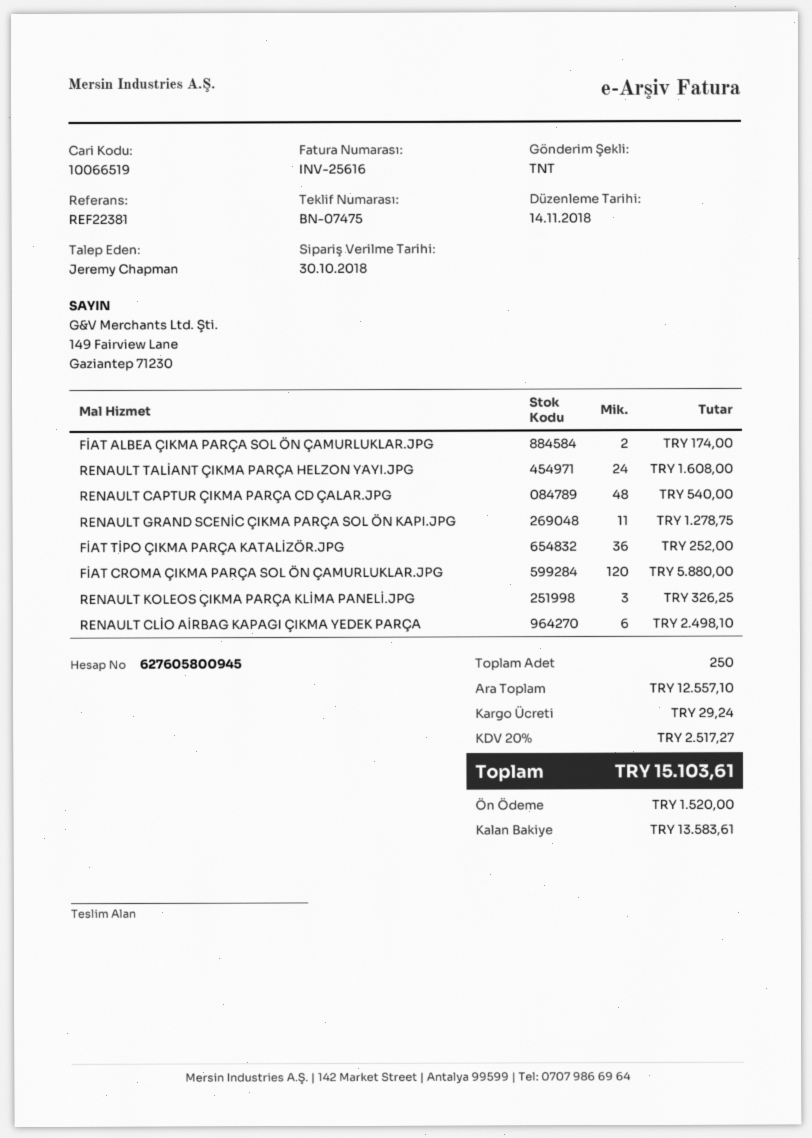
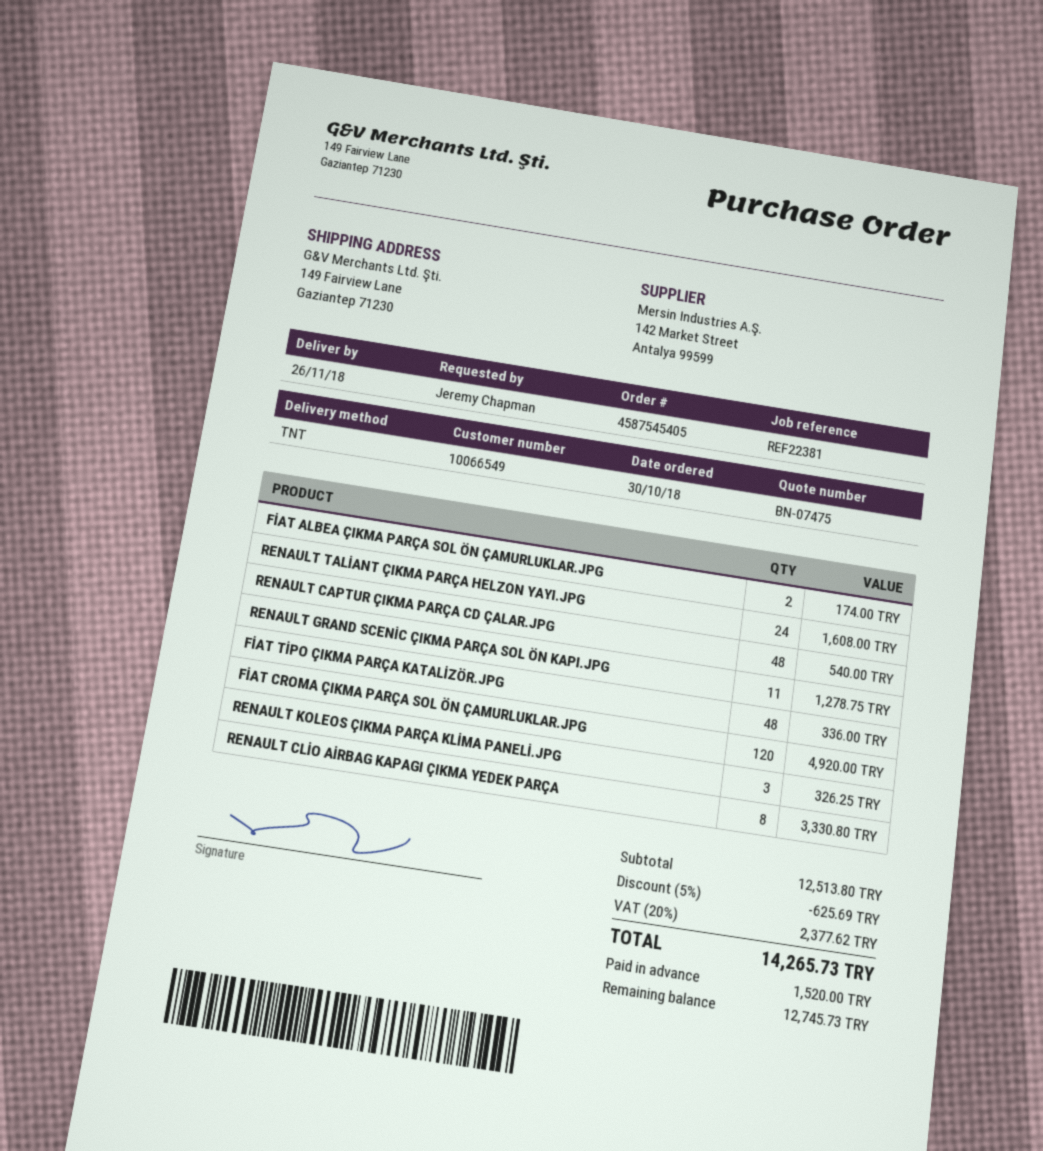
customer number: 10066519 -> 10066549
FİAT TİPO ÇIKMA PARÇA KATALİZÖR.JPG: 36 for 252.00 -> 48 for 336.00
FİAT CROMA ÇIKMA PARÇA SOL ÖN ÇAMURLUKLAR.JPG: 120 for 5880.00 -> 120 for 4920.00
RENAULT CLİO AİRBAG KAPAGI ÇIKMA YEDEK PARÇA: 6 for 2498.10 -> 8 for 3330.80
subtotal: 12557.10 -> 12513.80
discount: none -> 5% = 625.69
shipping: 29.24 -> none
tax: 20% = 2517.27 -> 20% = 2377.62
total: 15103.61 -> 14265.73
balance: 13583.61 -> 12745.73

